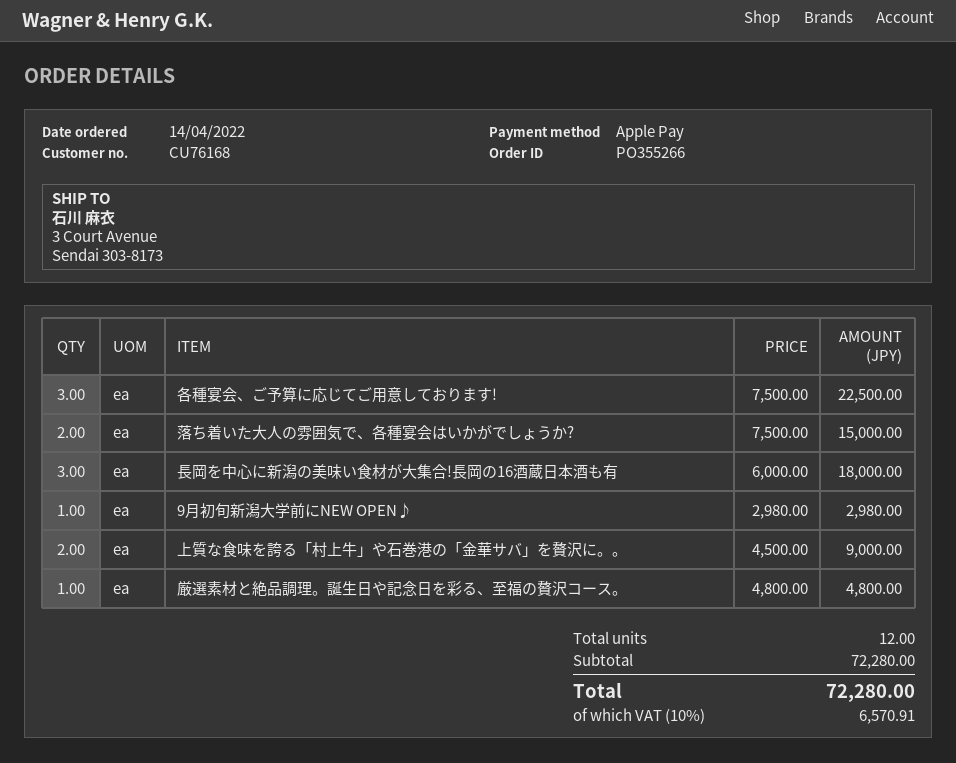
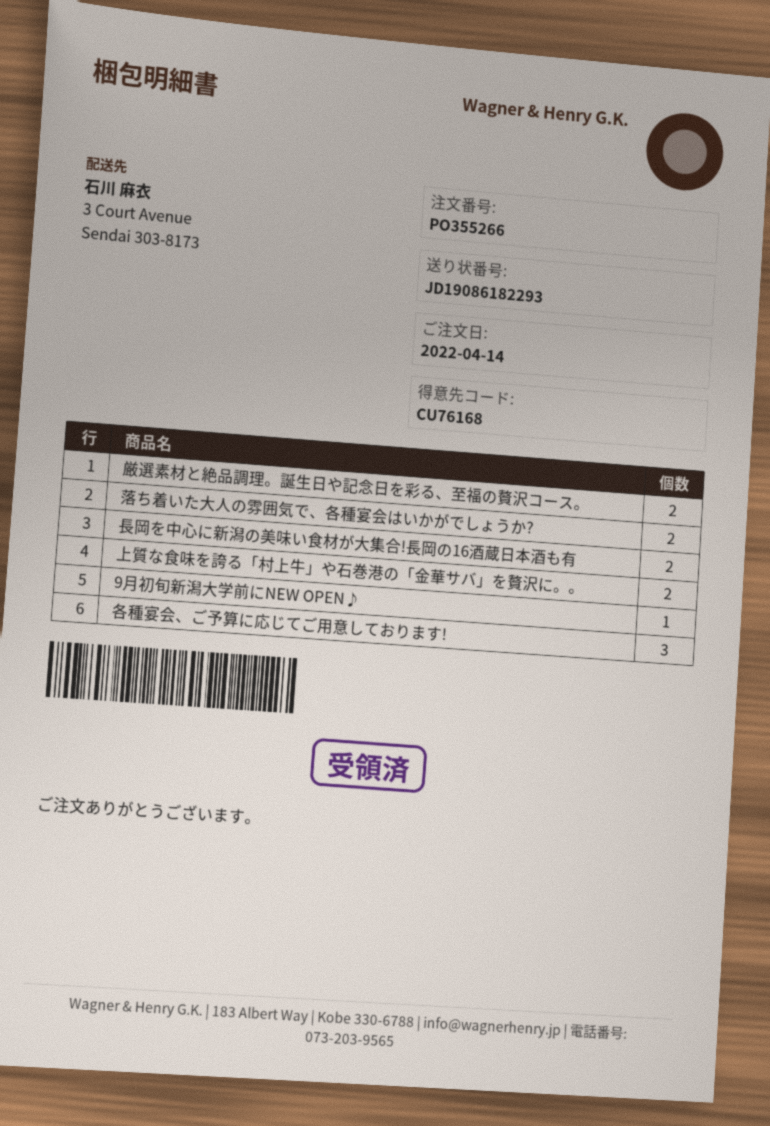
長岡を中心に新潟の美味い食材が大集合!長岡の16酒蔵日本酒も有: 3 -> 2
厳選素材と絶品調理。誕生日や記念日を彩る、至福の贅沢コース。: 1 -> 2

